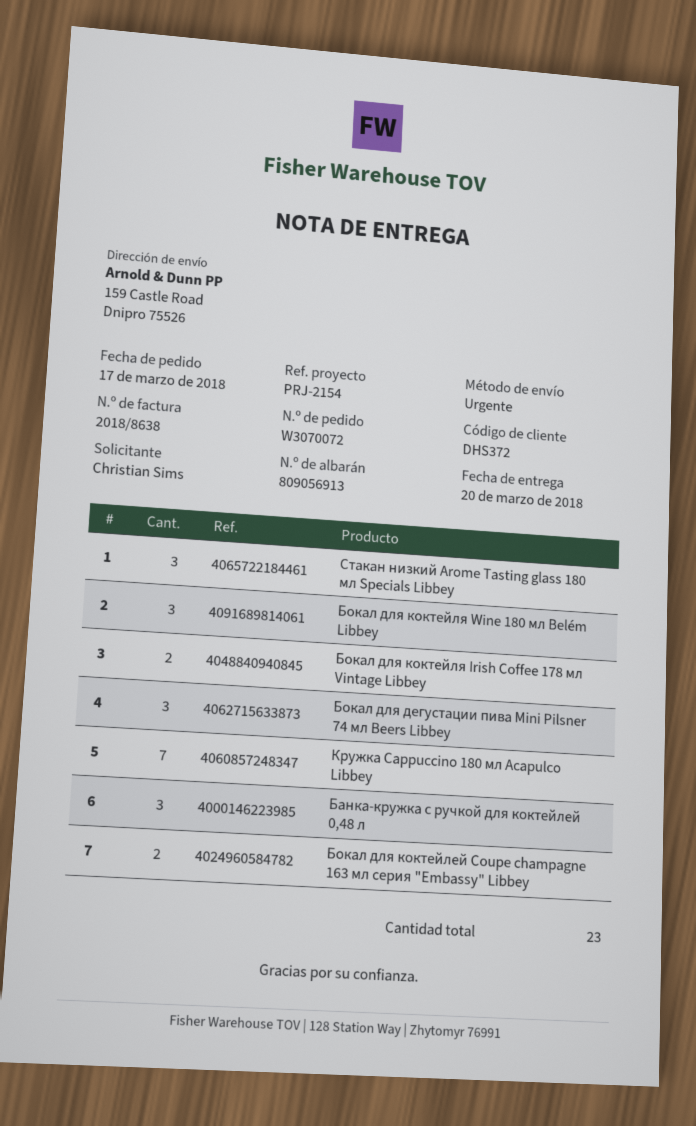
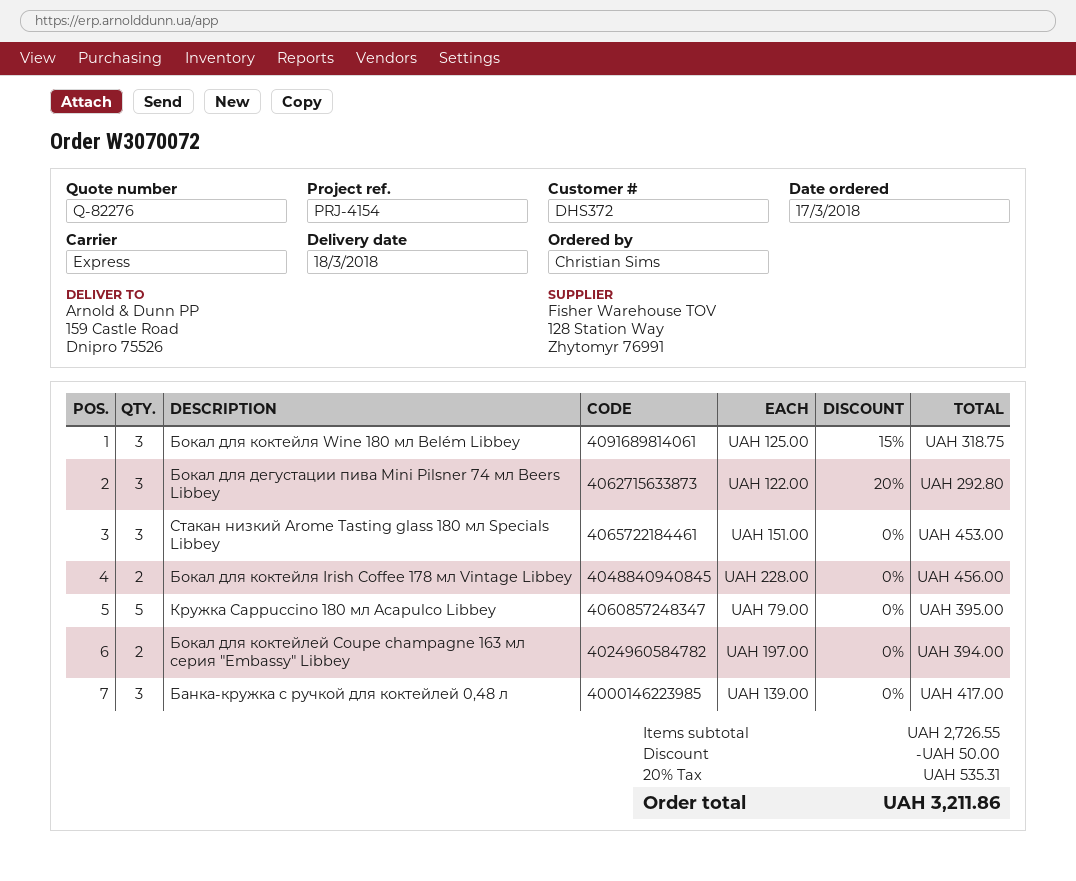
delivery date: 2018-03-20 -> 2018-03-18
reference: PRJ-2154 -> PRJ-4154
Кружка Cappuccino 180 мл Acapulco Libbey: 7 -> 5

